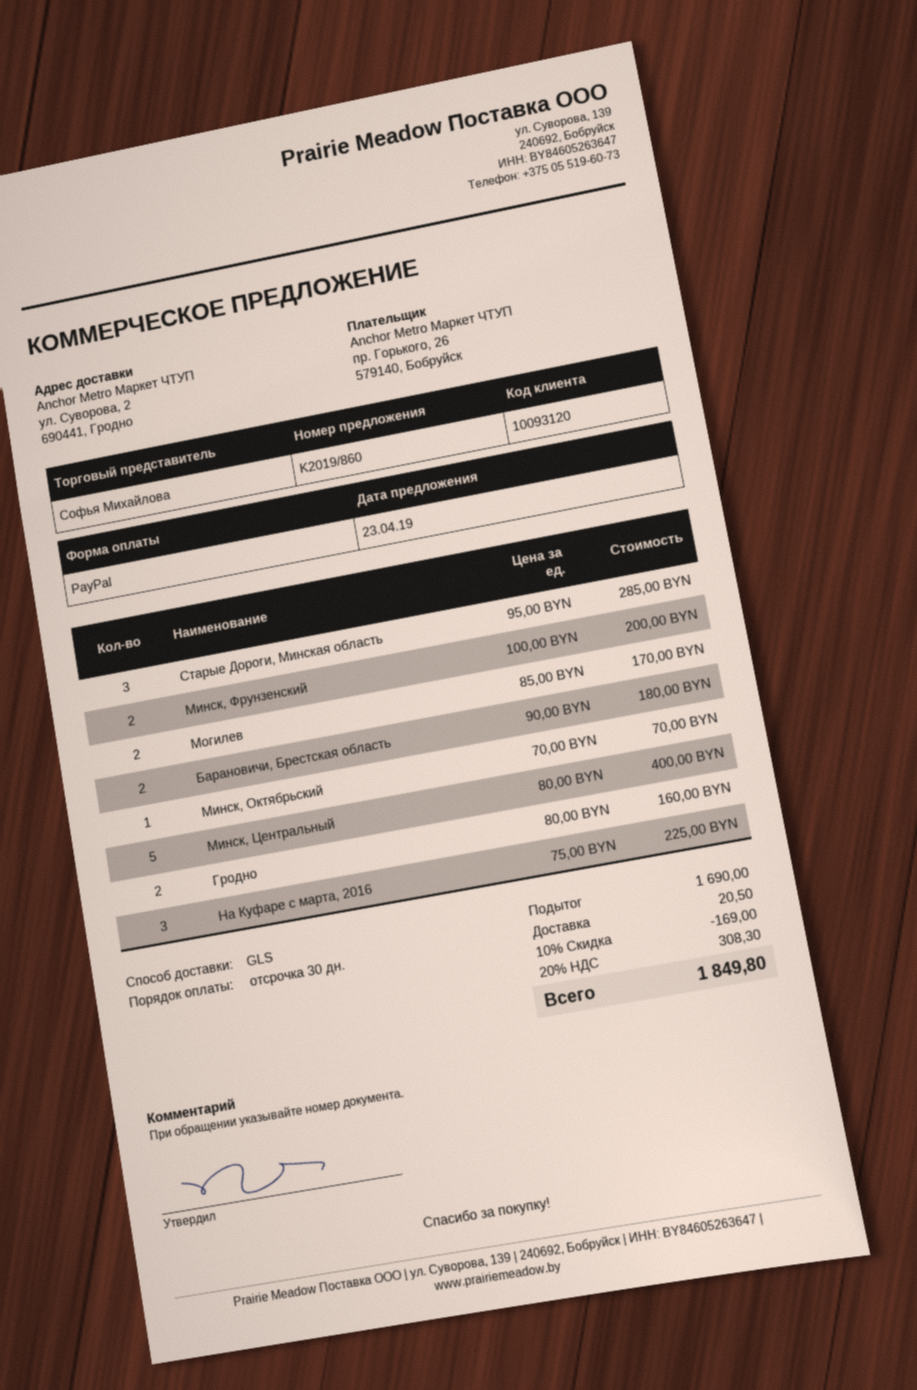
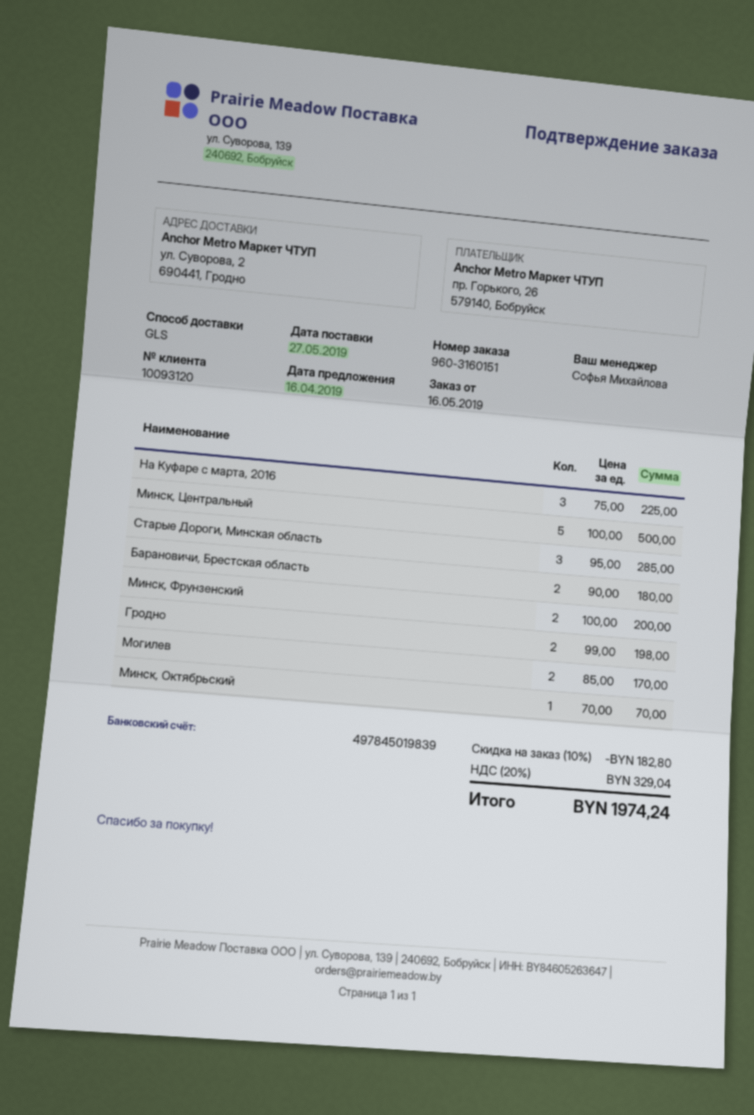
quote date: 2019-04-23 -> 2019-04-16
Минск, Центральный: 5 x 80.00 = 400.00 -> 5 x 100.00 = 500.00
Гродно: 2 x 80.00 = 160.00 -> 2 x 99.00 = 198.00
discount: 10% = 169.00 -> 10% = 182.80
shipping: 20.50 -> none
tax: 20% = 308.30 -> 20% = 329.04
total: 1849.80 -> 1974.24

